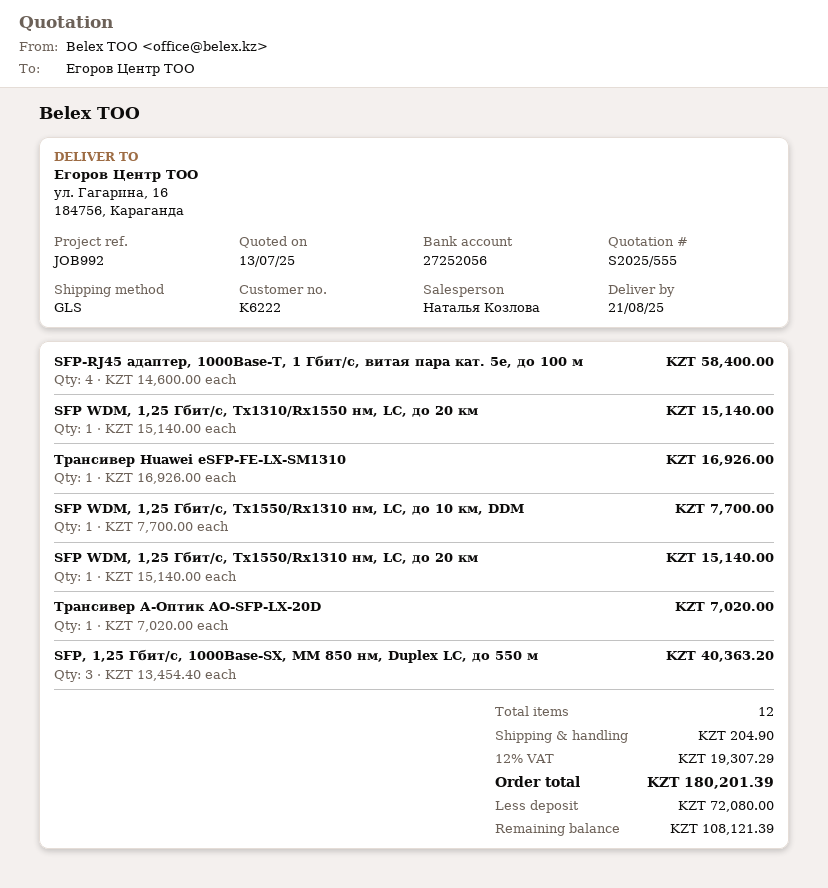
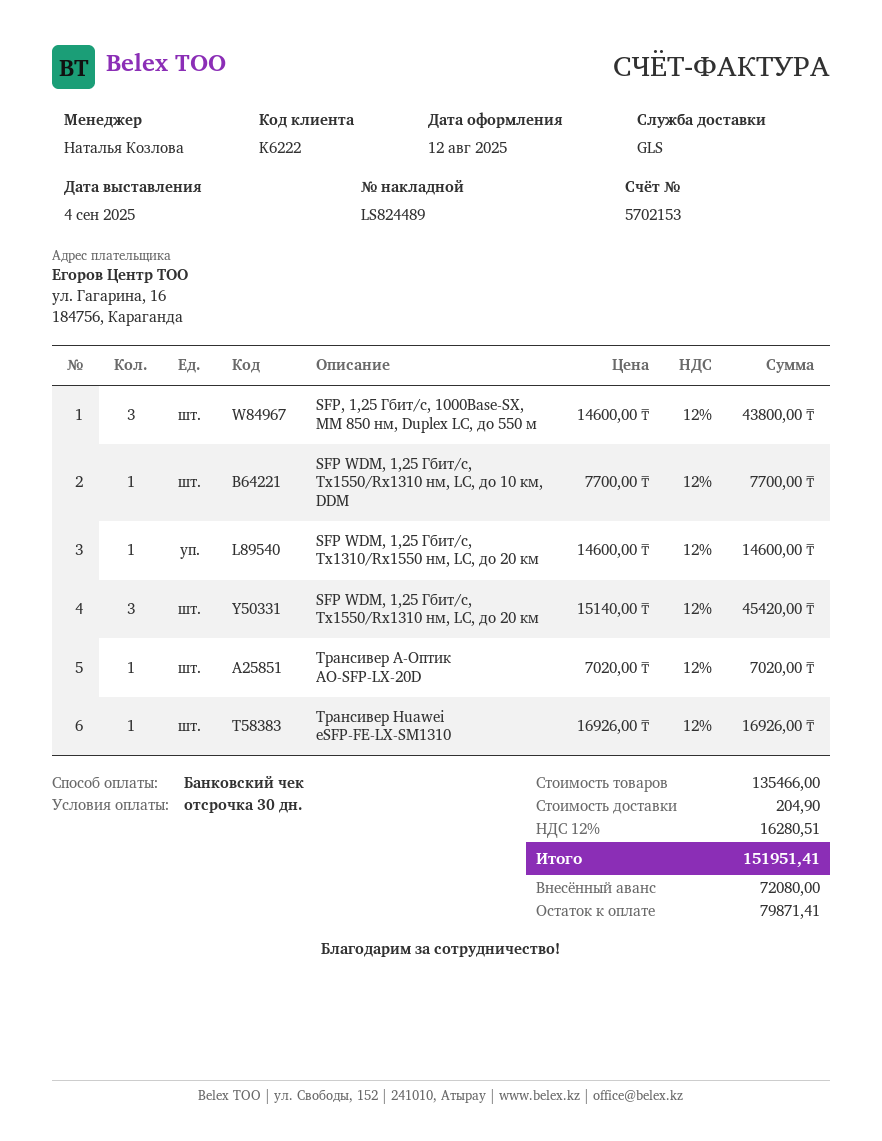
SFP-RJ45 адаптер, 1000Base-T, 1 Гбит/с, витая пара кат. 5e, до 100 м: 4 x 14600.00 = 58400.00 -> none
SFP WDM, 1,25 Гбит/с, Tx1310/Rx1550 нм, LC, до 20 км: 1 x 15140.00 = 15140.00 -> 1 x 14600.00 = 14600.00
SFP WDM, 1,25 Гбит/с, Tx1550/Rx1310 нм, LC, до 20 км: 1 x 15140.00 = 15140.00 -> 3 x 15140.00 = 45420.00
SFP, 1,25 Гбит/с, 1000Base-SX, MM 850 нм, Duplex LC, до 550 м: 3 x 13454.40 = 40363.20 -> 3 x 14600.00 = 43800.00
tax: 12% = 19307.29 -> 12% = 16280.51
total: 180201.39 -> 151951.41
balance: 108121.39 -> 79871.41

